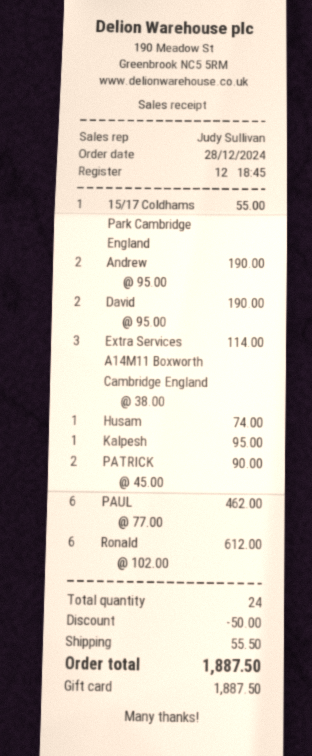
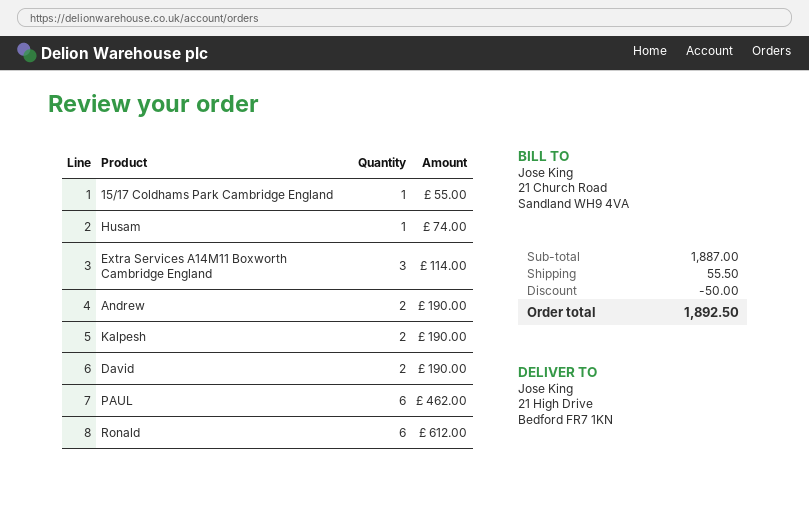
Kalpesh: 1 for 95.00 -> 2 for 190.00
PATRICK: 2 for 90.00 -> none
total: 1887.50 -> 1892.50

